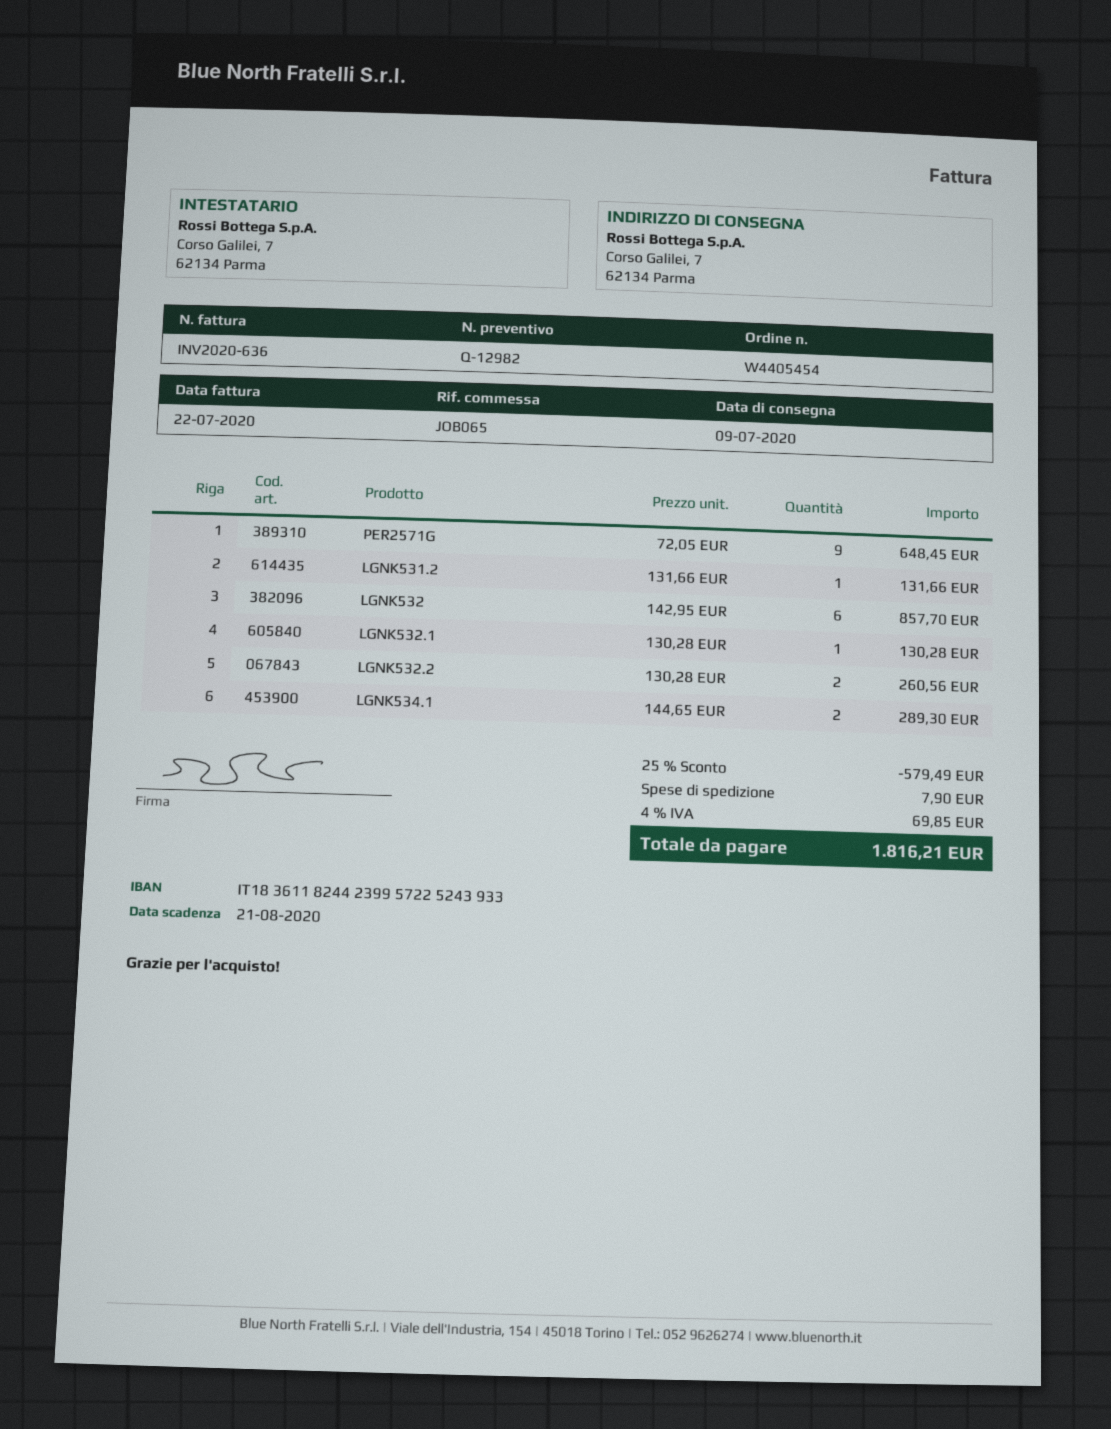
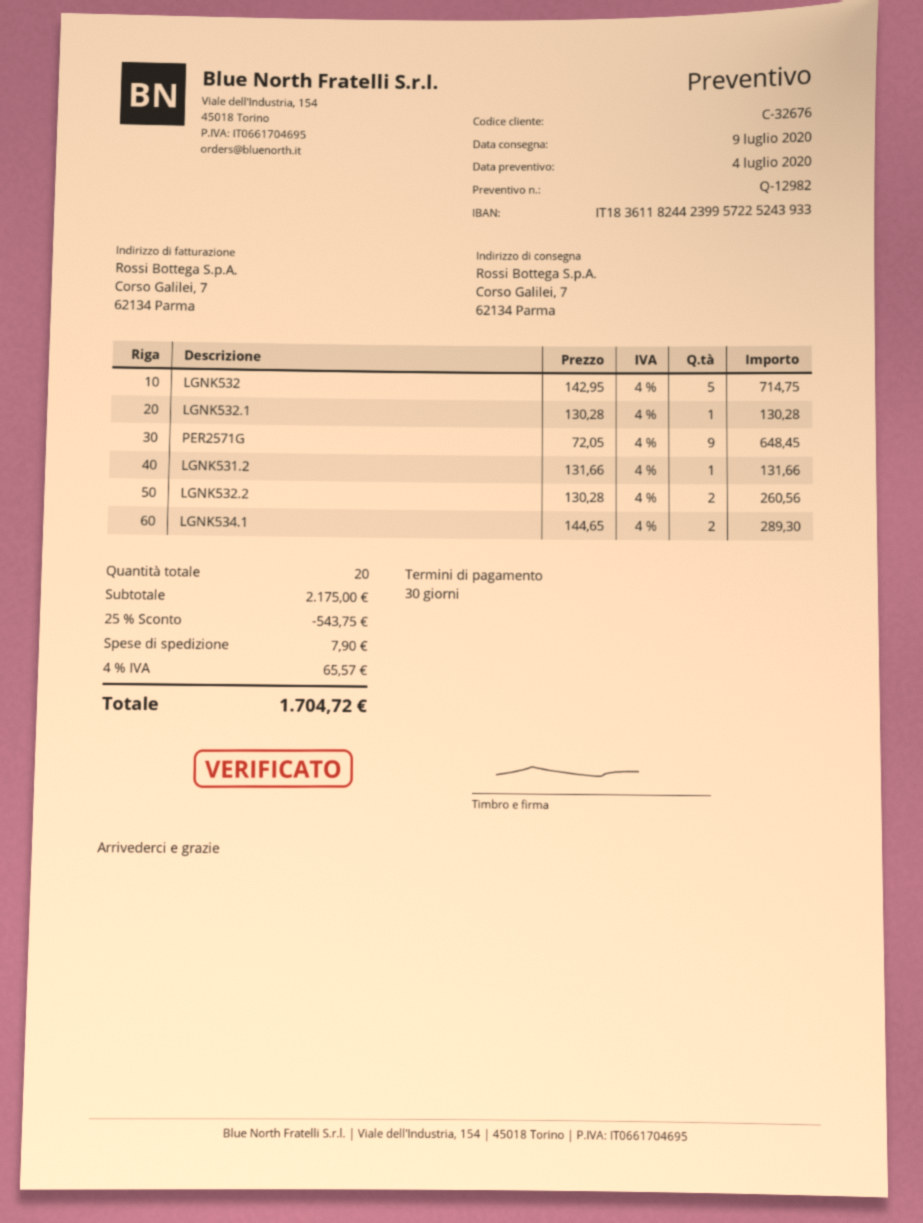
LGNK532: 6 x 142.95 = 857.70 -> 5 x 142.95 = 714.75
discount: 25% = 579.49 -> 25% = 543.75
tax: 4% = 69.85 -> 4% = 65.57
total: 1816.21 -> 1704.72

